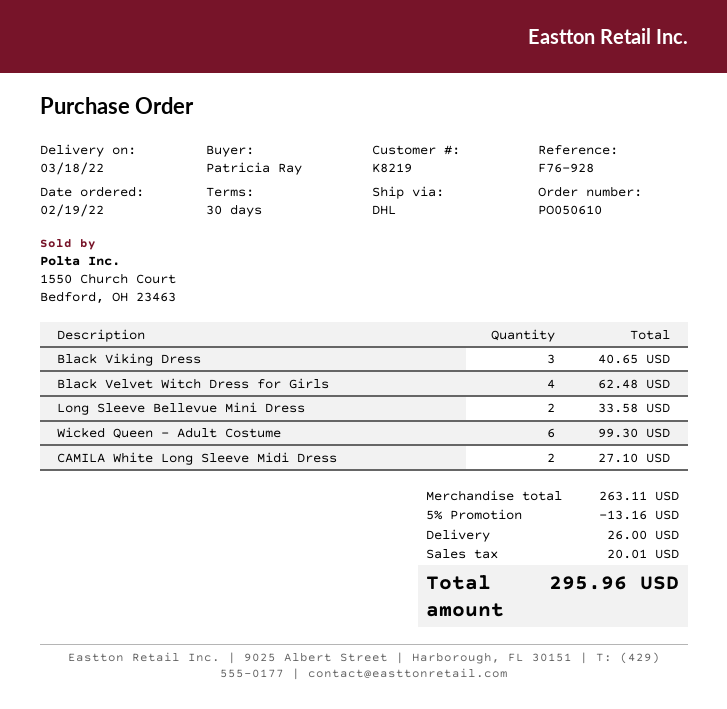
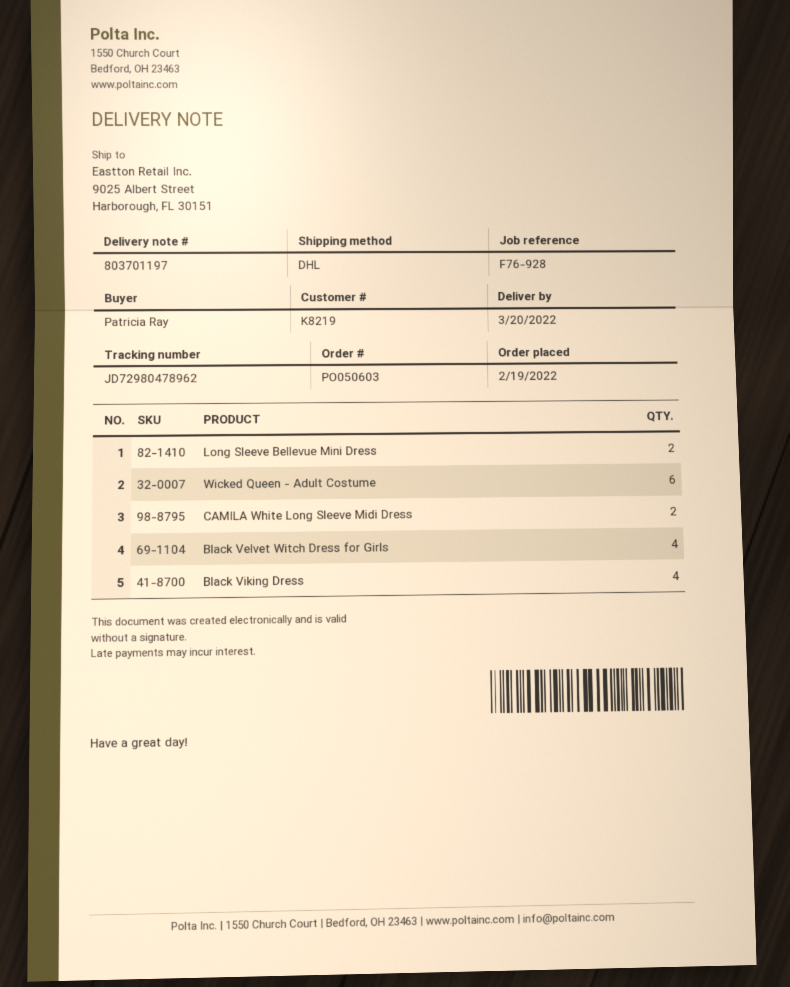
order number: PO050610 -> PO050603
delivery date: 2022-03-18 -> 2022-03-20
Black Viking Dress: 3 -> 4

